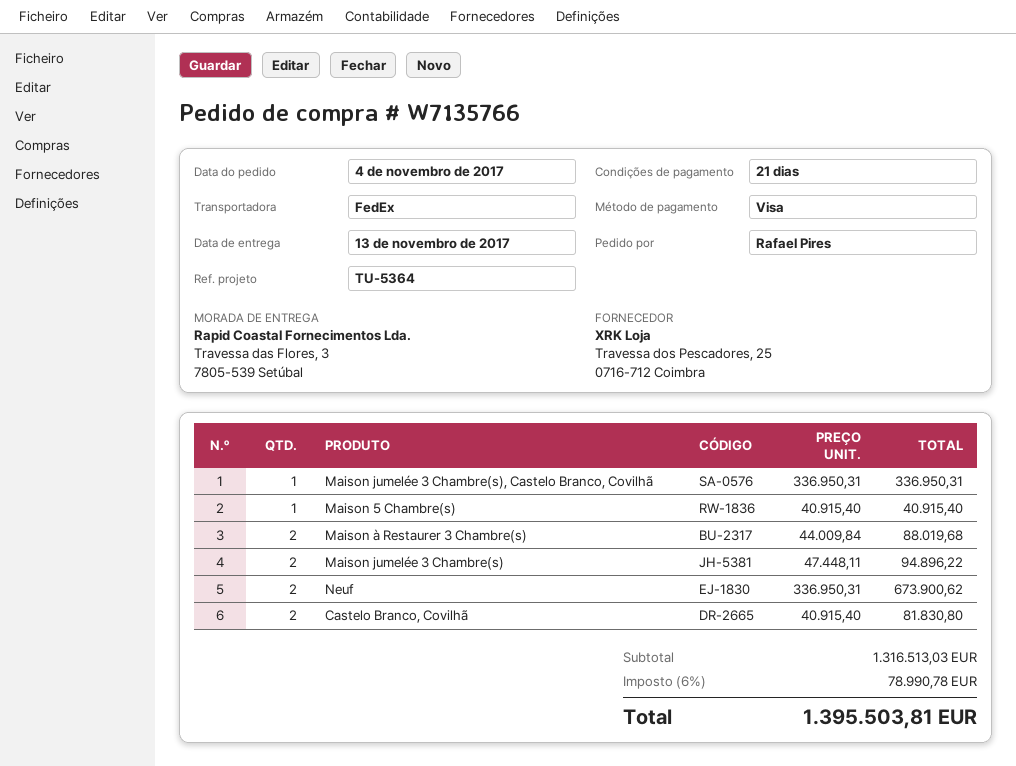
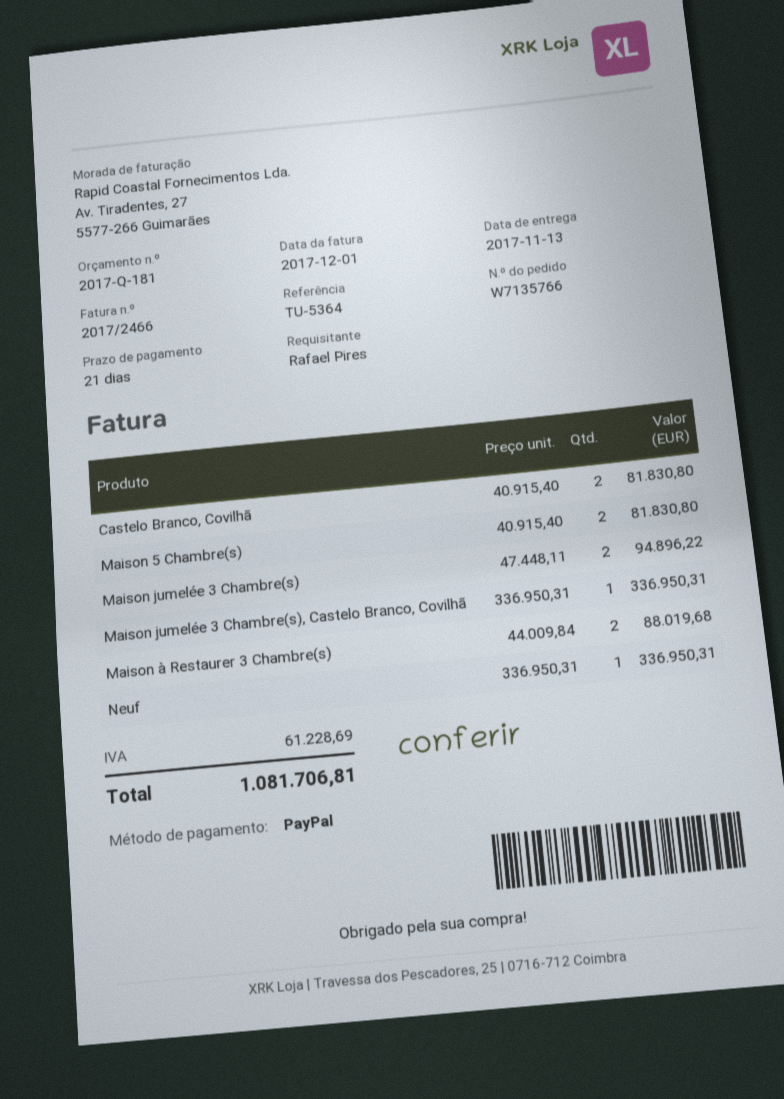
payment method: Visa -> PayPal
Maison 5 Chambre(s): 1 x 40915.40 = 40915.40 -> 2 x 40915.40 = 81830.80
Neuf: 2 x 336950.31 = 673900.62 -> 1 x 336950.31 = 336950.31
tax: 78990.78 -> 61228.69
total: 1395503.81 -> 1081706.81

